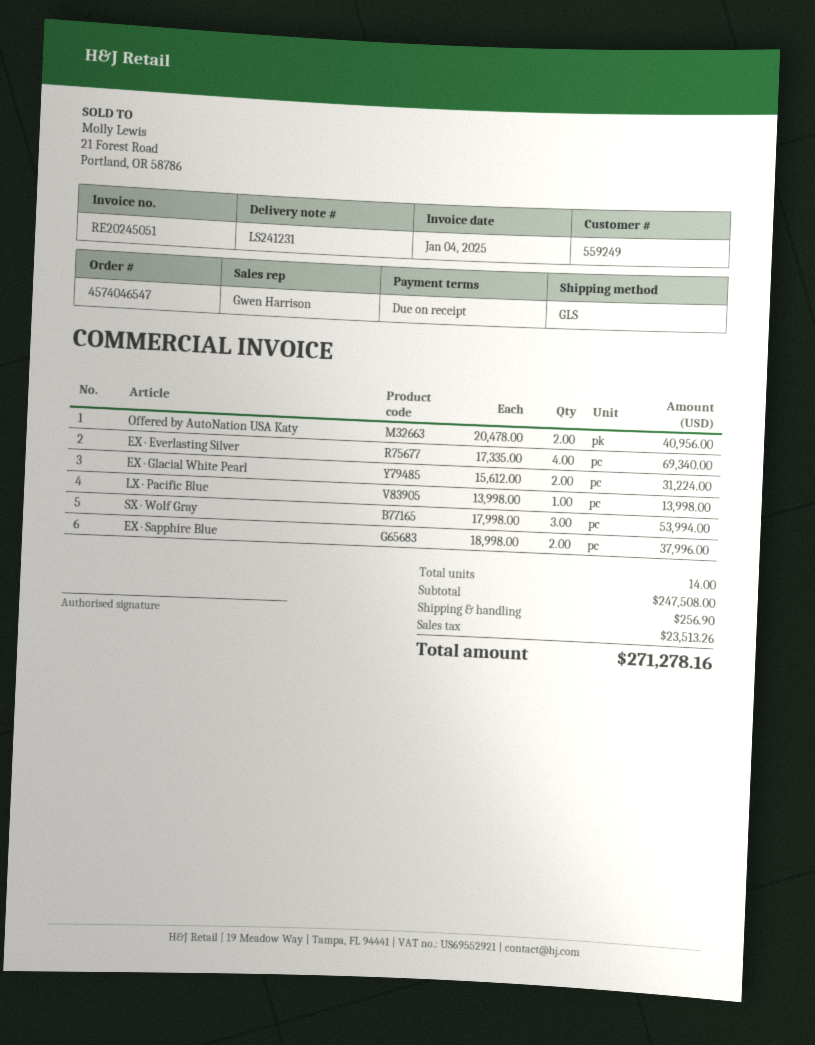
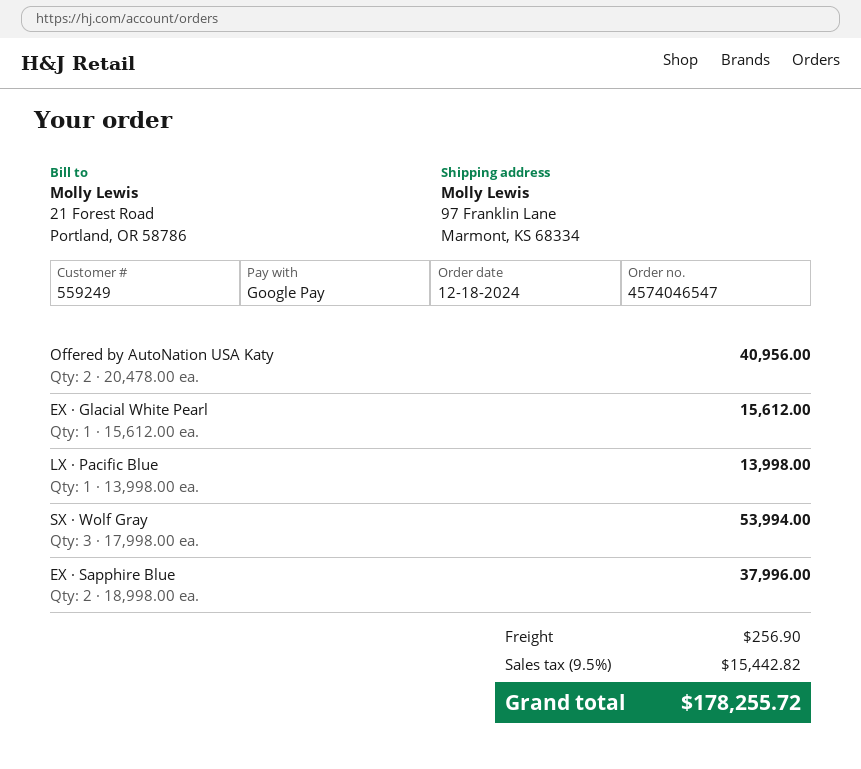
EX · Everlasting Silver: 4 x 17335.00 = 69340.00 -> none
EX · Glacial White Pearl: 2 x 15612.00 = 31224.00 -> 1 x 15612.00 = 15612.00
tax: 23513.26 -> 15442.82
total: 271278.16 -> 178255.72

